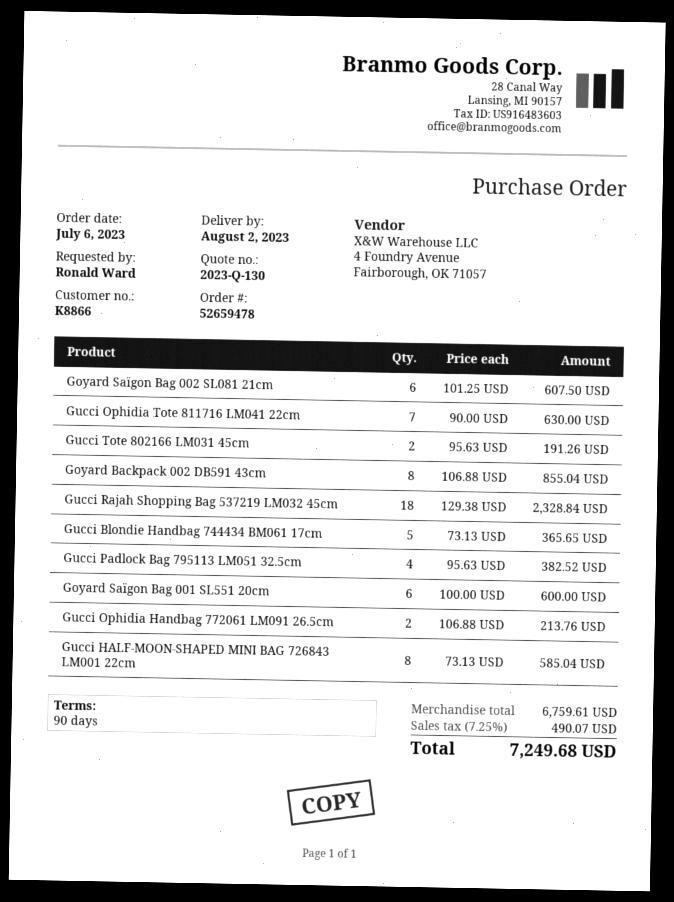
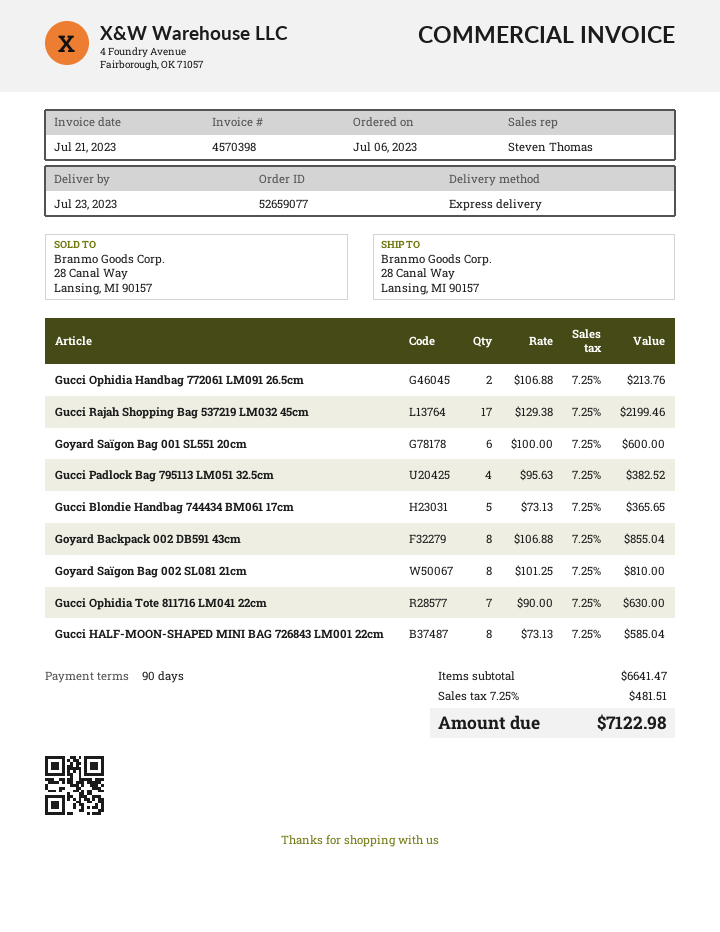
order number: 52659478 -> 52659077
delivery date: 2023-08-02 -> 2023-07-23
Goyard Saïgon Bag 002 SL081 21cm: 6 x 101.25 = 607.50 -> 8 x 101.25 = 810.00
Gucci Tote 802166 LM031 45cm: 2 x 95.63 = 191.26 -> none
Gucci Rajah Shopping Bag 537219 LM032 45cm: 18 x 129.38 = 2328.84 -> 17 x 129.38 = 2199.46
subtotal: 6759.61 -> 6641.47
tax: 7.25% = 490.07 -> 7.25% = 481.51
total: 7249.68 -> 7122.98

